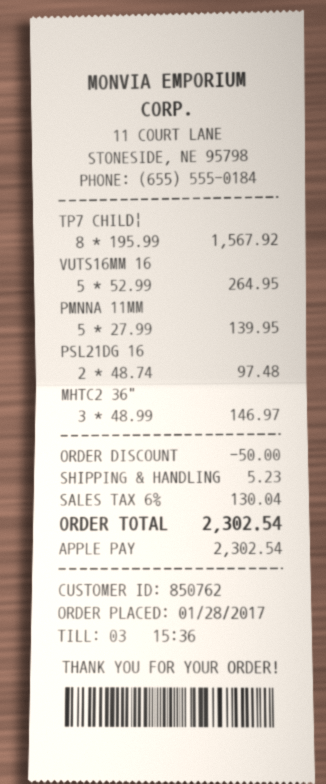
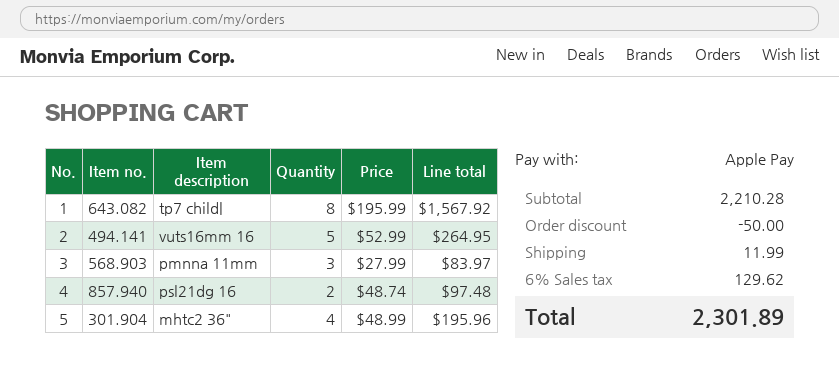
PMNNA 11MM: 5 x 27.99 = 139.95 -> 3 x 27.99 = 83.97
MHTC2 36": 3 x 48.99 = 146.97 -> 4 x 48.99 = 195.96
shipping: 5.23 -> 11.99
tax: 6% = 130.04 -> 6% = 129.62
total: 2302.54 -> 2301.89

